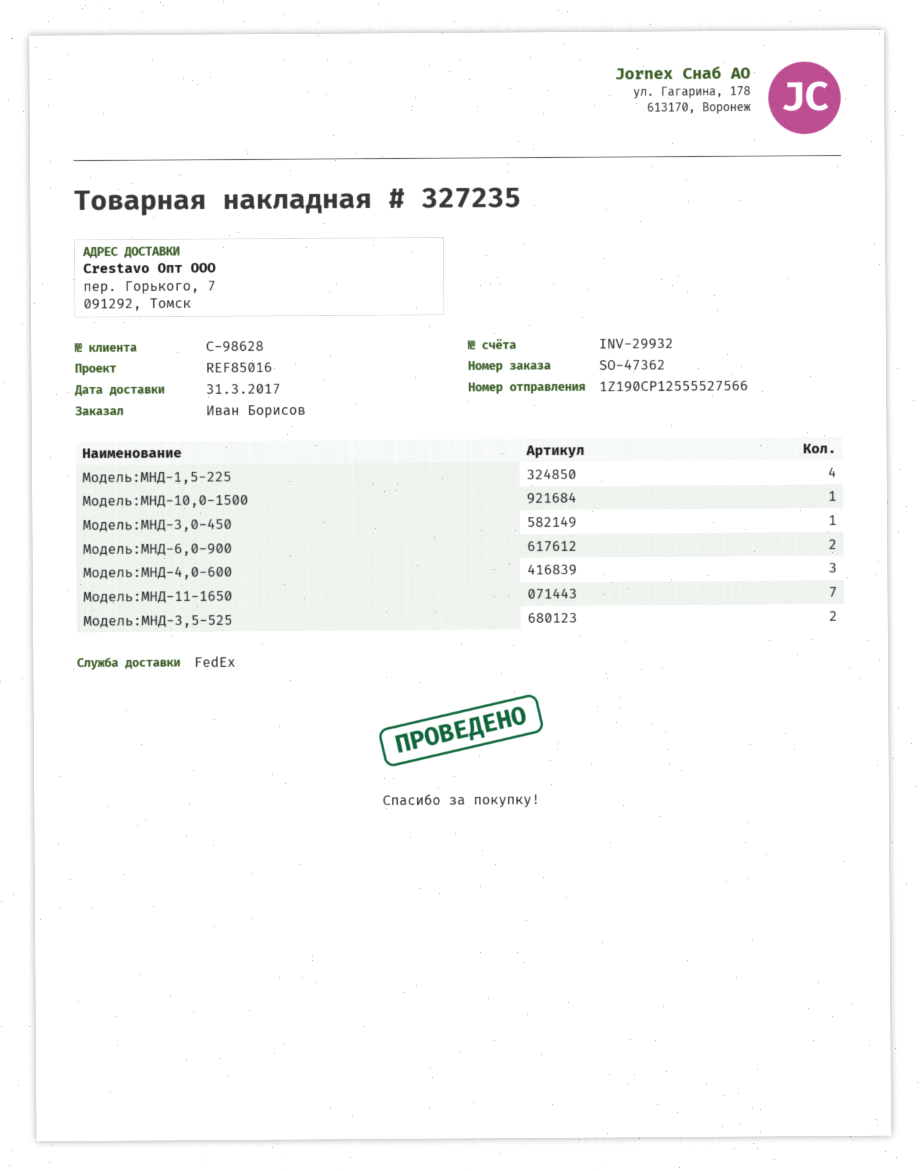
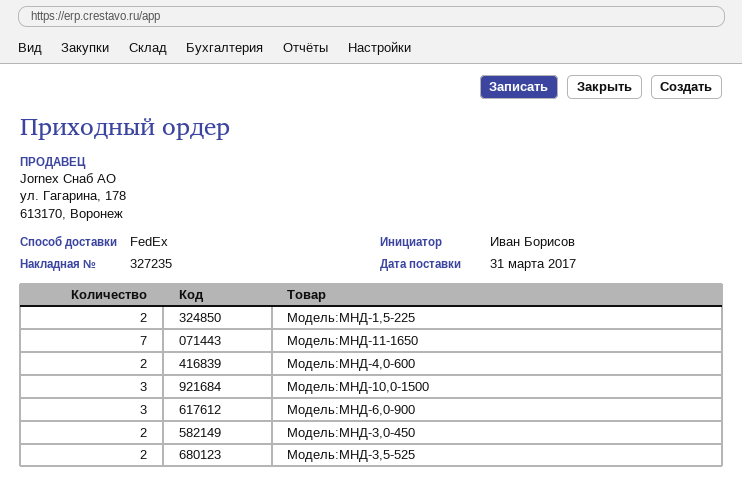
Модель:МНД-1,5-225: 4 -> 2
Модель:МНД-10,0-1500: 1 -> 3
Модель:МНД-3,0-450: 1 -> 2
Модель:МНД-6,0-900: 2 -> 3
Модель:МНД-4,0-600: 3 -> 2

